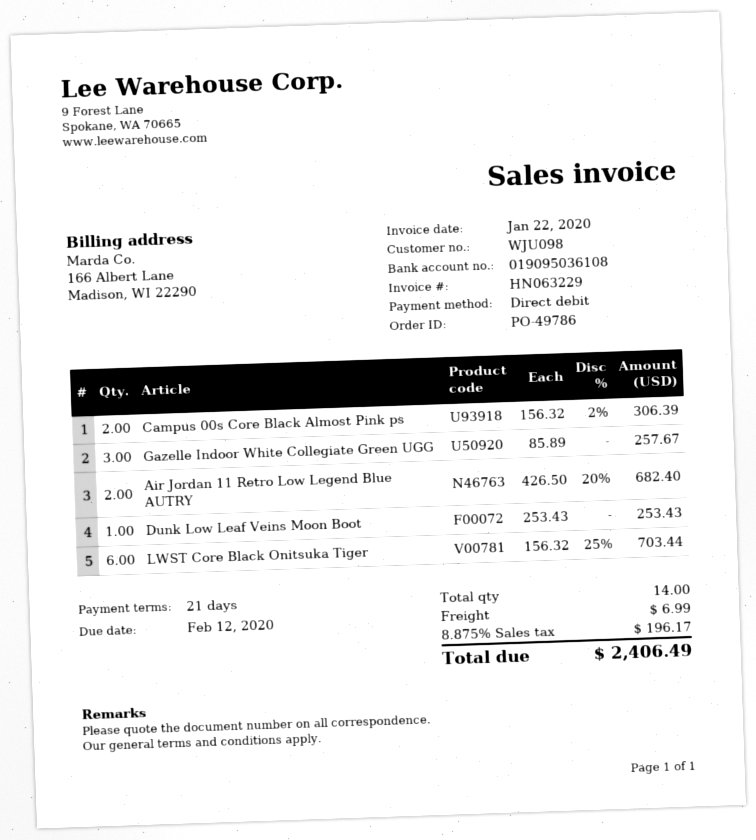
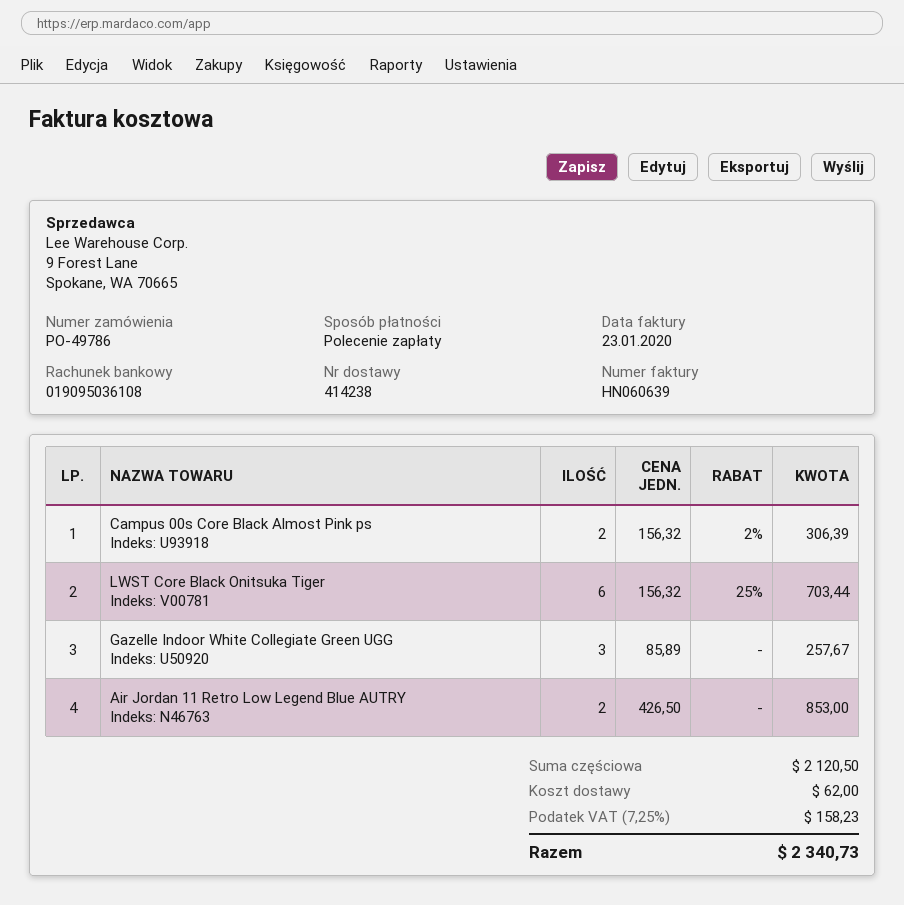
invoice number: HN063229 -> HN060639
invoice date: 2020-01-22 -> 2020-01-23
Air Jordan 11 Retro Low Legend Blue AUTRY: 2 x 426.50 - 20% = 682.40 -> 2 x 426.50 = 853.00
Dunk Low Leaf Veins Moon Boot: 1 x 253.43 = 253.43 -> none
shipping: 6.99 -> 62.00
tax: 8.875% = 196.17 -> 7.25% = 158.23
total: 2406.49 -> 2340.73

